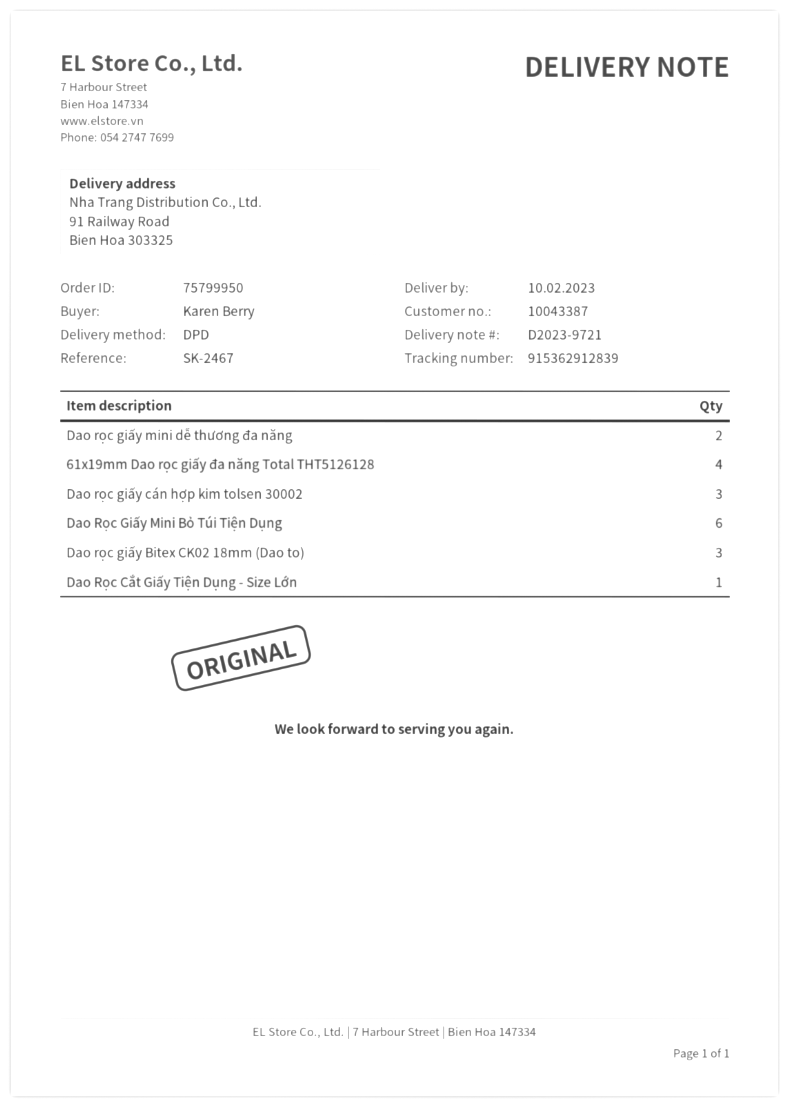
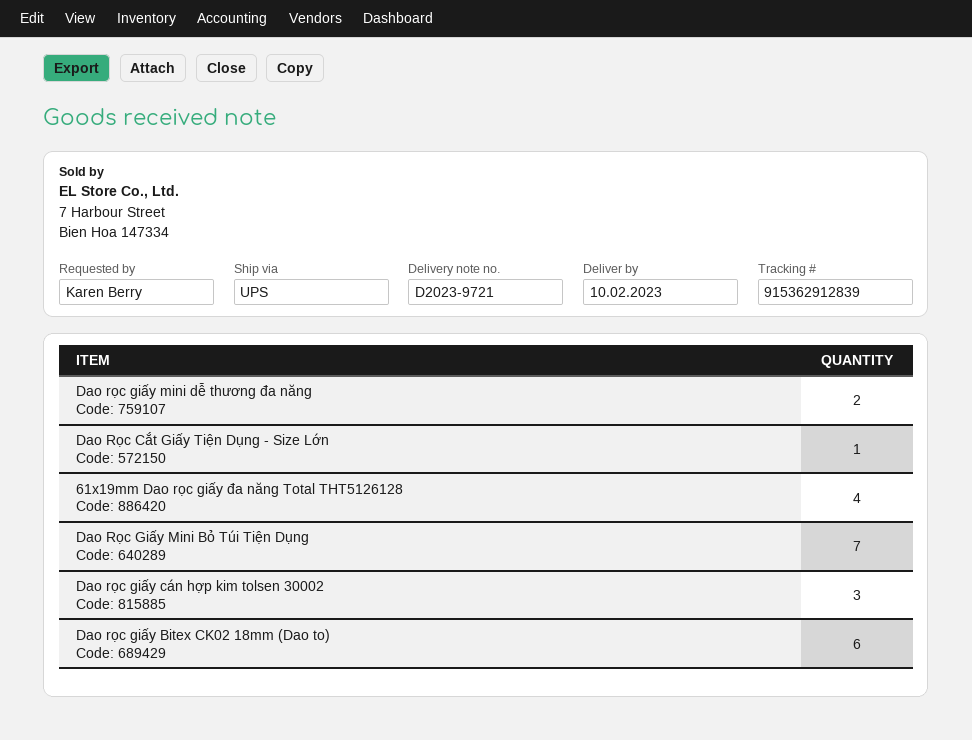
shipping method: DPD -> UPS
Dao Rọc Giấy Mini Bỏ Túi Tiện Dụng: 6 -> 7
Dao rọc giấy Bitex CK02 18mm (Dao to): 3 -> 6

